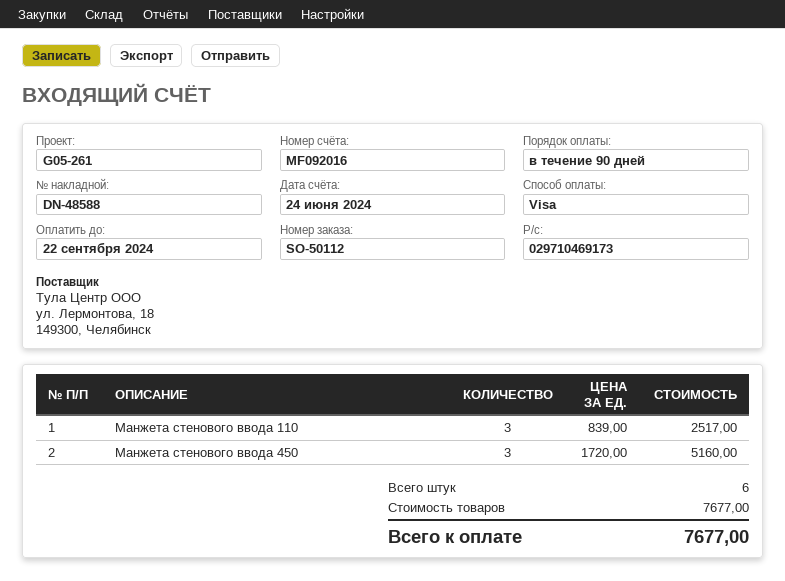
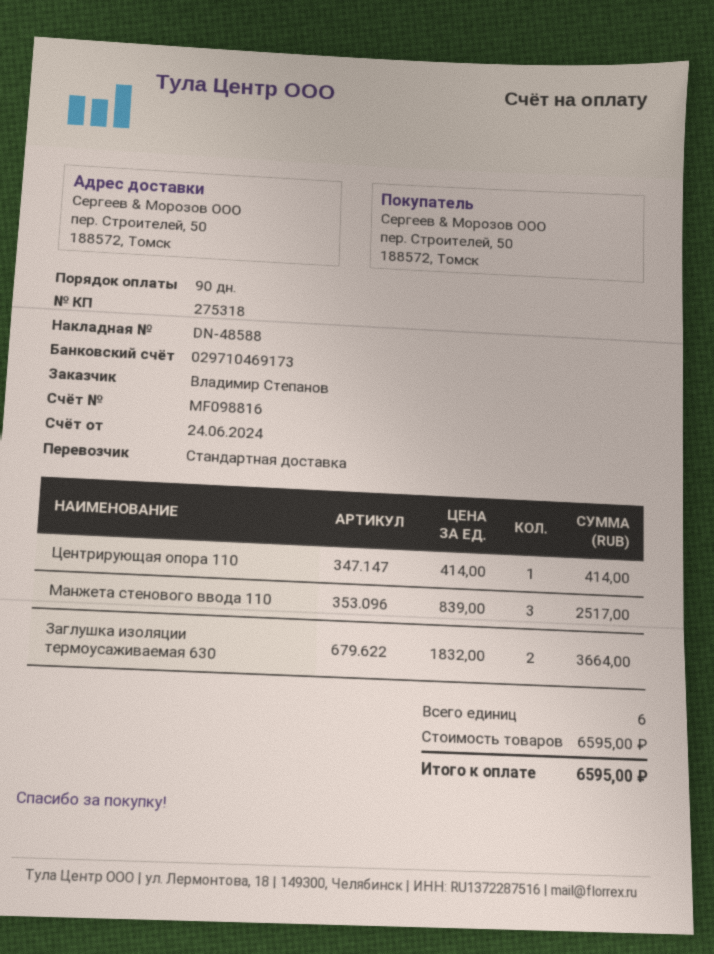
invoice number: MF092016 -> MF098816
Манжета стенового ввода 450: 3 x 1720.00 = 5160.00 -> none
Центрирующая опора 110: none -> 1 x 414.00 = 414.00
Заглушка изоляции термоусаживаемая 630: none -> 2 x 1832.00 = 3664.00
subtotal: 7677.00 -> 6595.00
total: 7677.00 -> 6595.00

